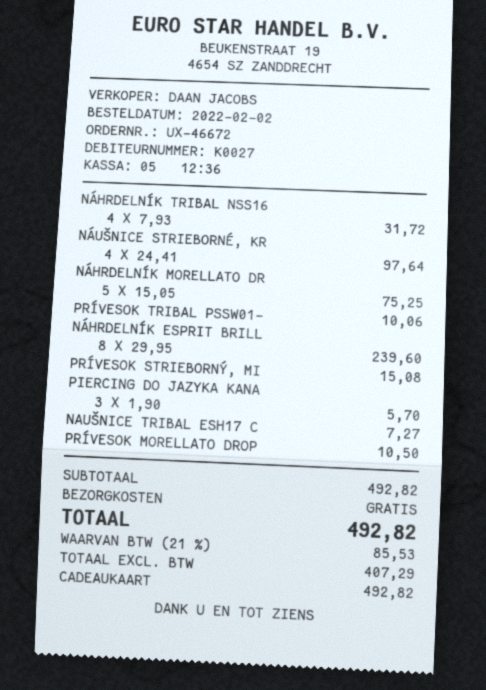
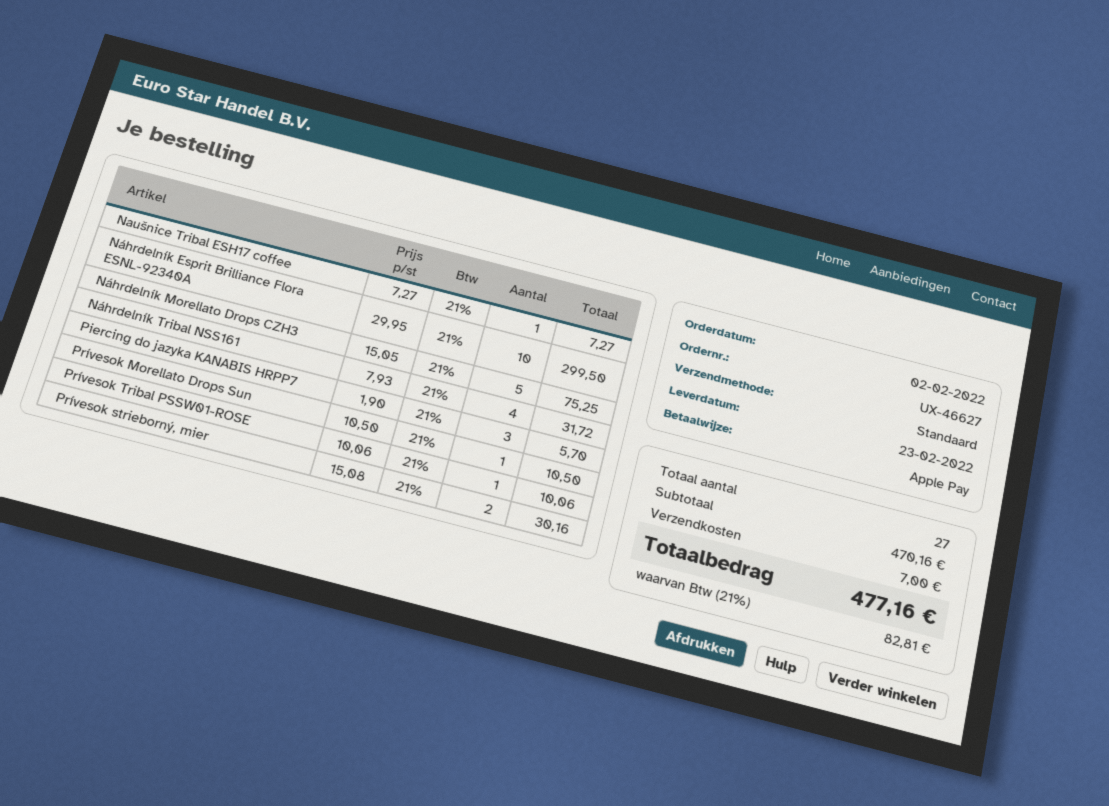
order number: UX-46672 -> UX-46627
payment method: gift card -> Apple Pay
NÁUŠNICE STRIEBORNÉ, KR: 4 x 24.41 = 97.64 -> none
NÁHRDELNÍK ESPRIT BRILL: 8 x 29.95 = 239.60 -> 10 x 29.95 = 299.50
PRÍVESOK STRIEBORNÝ, MI: 1 x 15.08 = 15.08 -> 2 x 15.08 = 30.16
subtotal: 492.82 -> 470.16
shipping: 0.00 -> 7.00
tax: 21% = 85.53 -> 21% = 82.81
total: 492.82 -> 477.16

